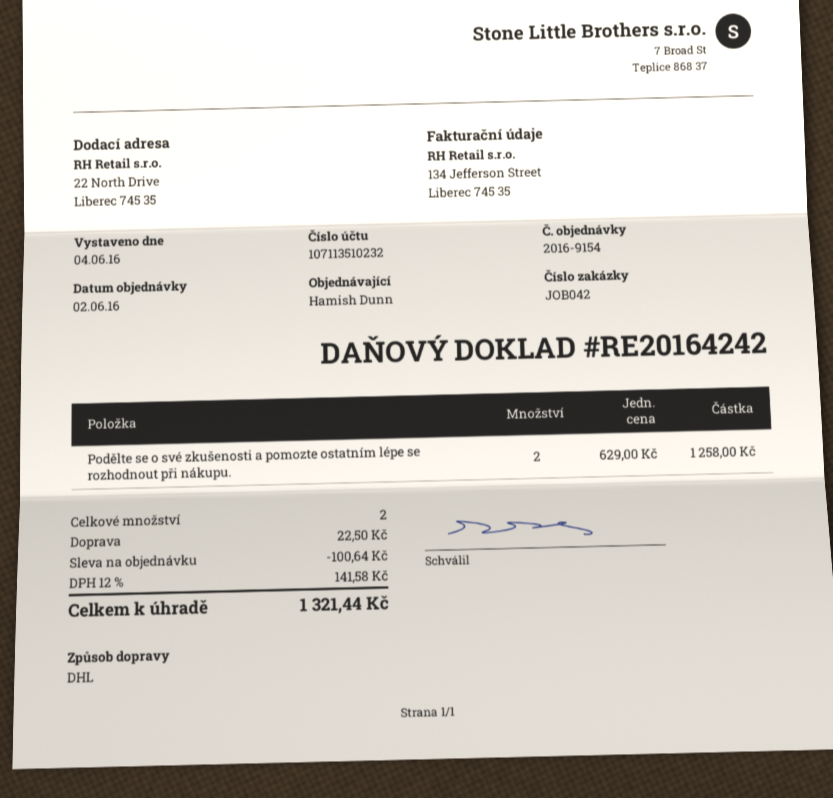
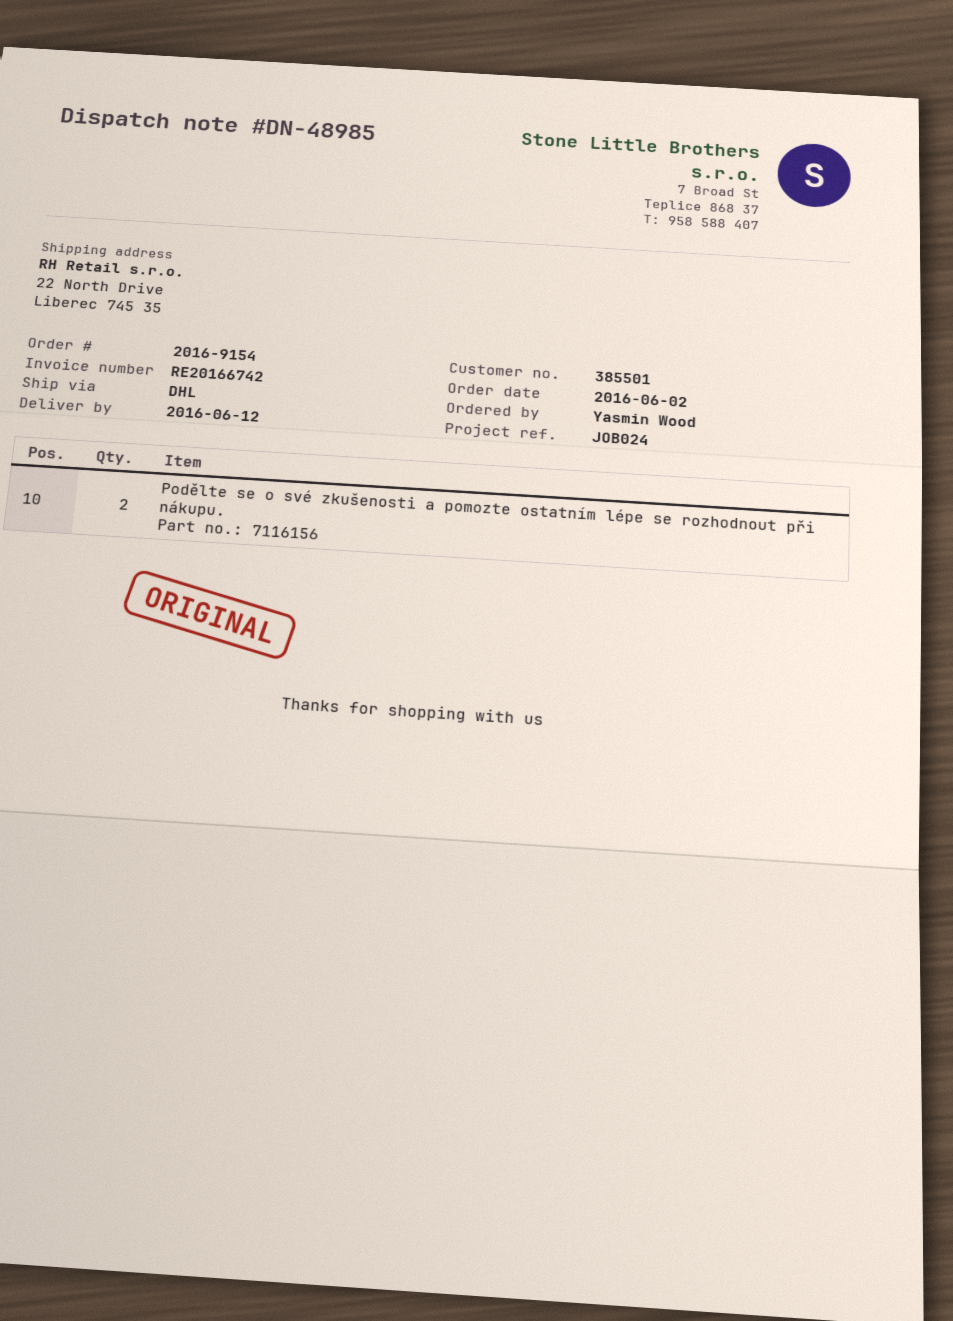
invoice number: RE20164242 -> RE20166742
reference: JOB042 -> JOB024
ordered by: Hamish Dunn -> Yasmin Wood

